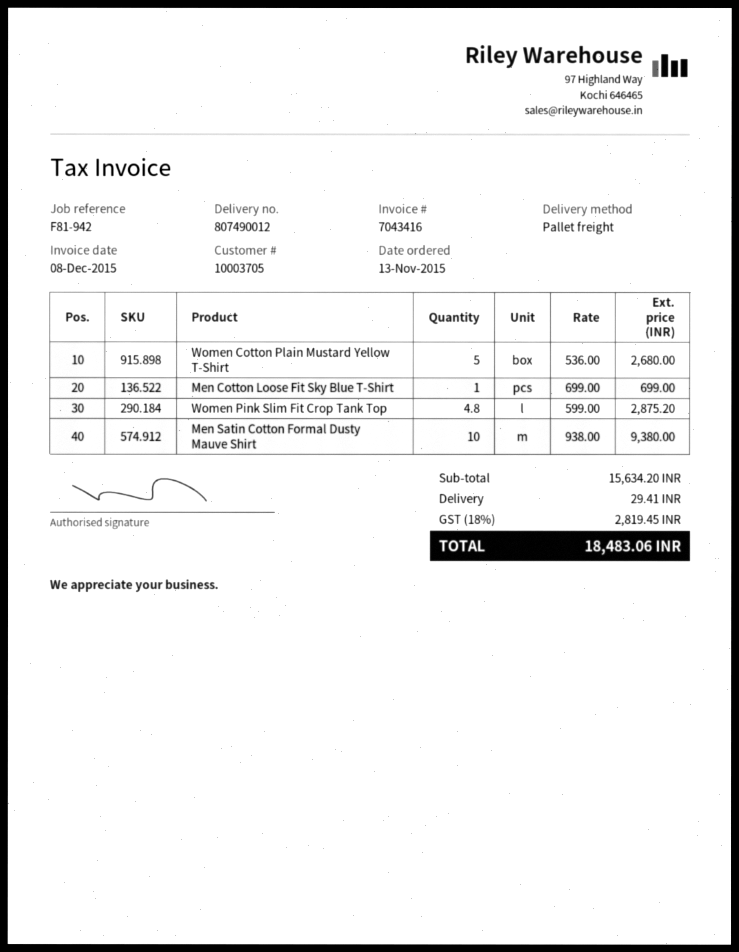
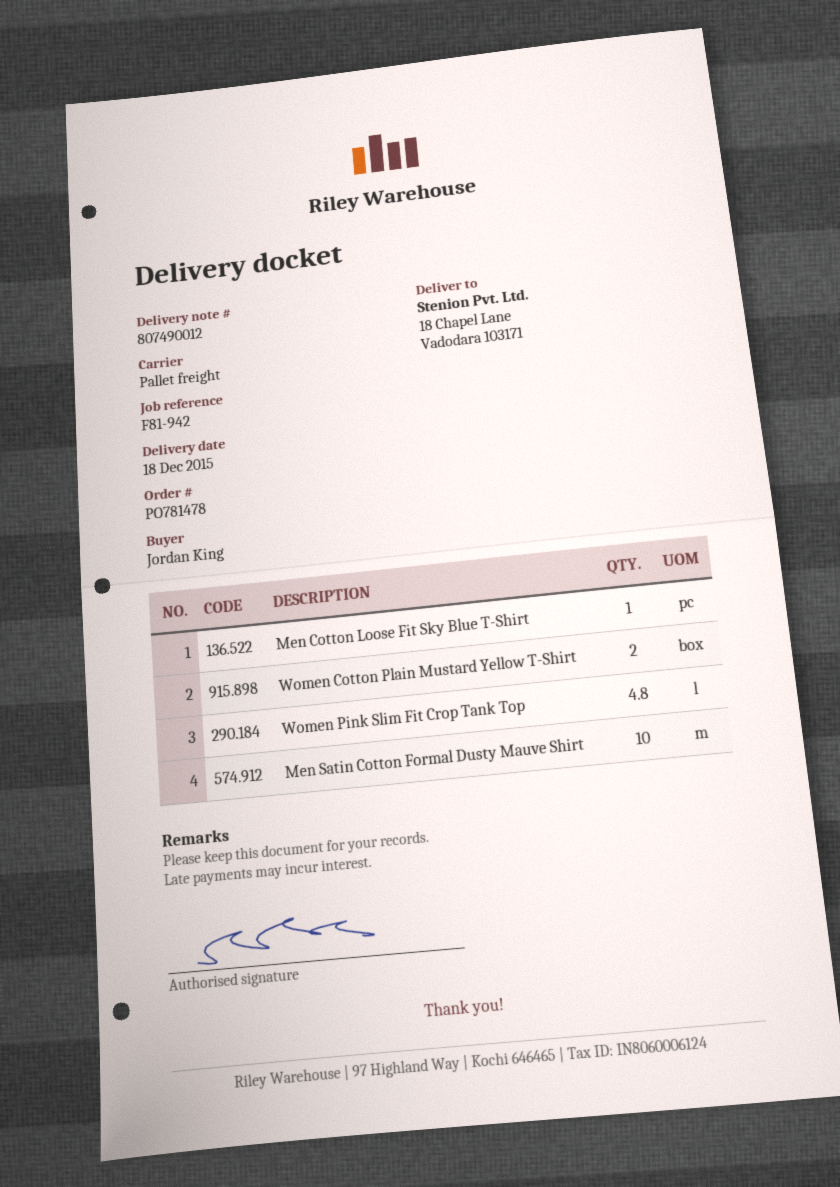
Women Cotton Plain Mustard Yellow T-Shirt: 5 -> 2

